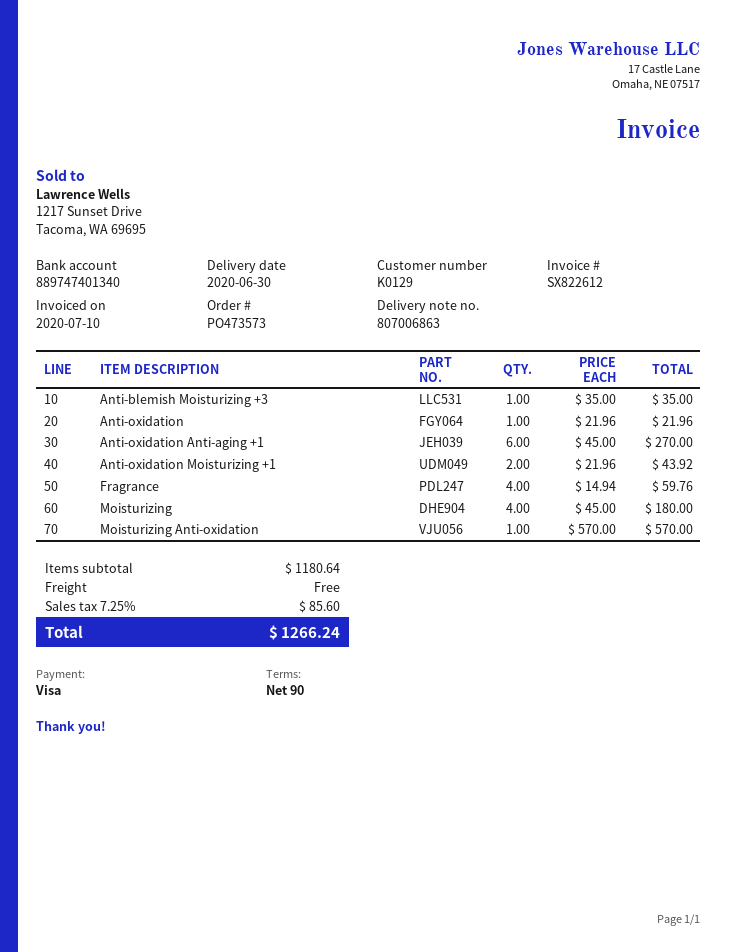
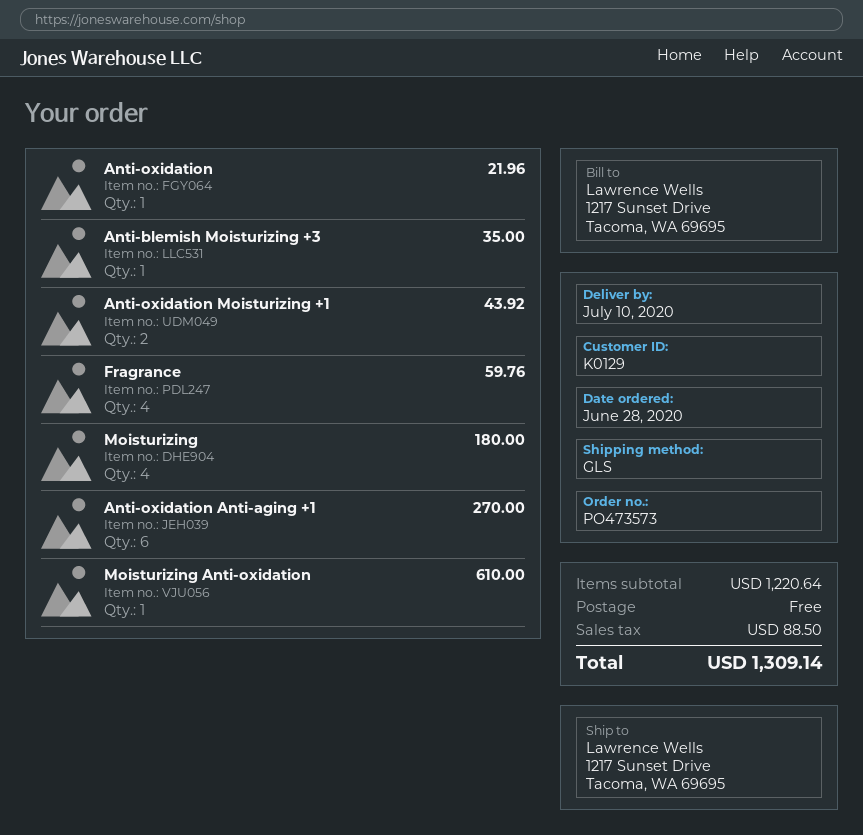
delivery date: 2020-06-30 -> 2020-07-10
Moisturizing Anti-oxidation: 1 for 570.00 -> 1 for 610.00
subtotal: 1180.64 -> 1220.64
tax: 85.60 -> 88.50
total: 1266.24 -> 1309.14

